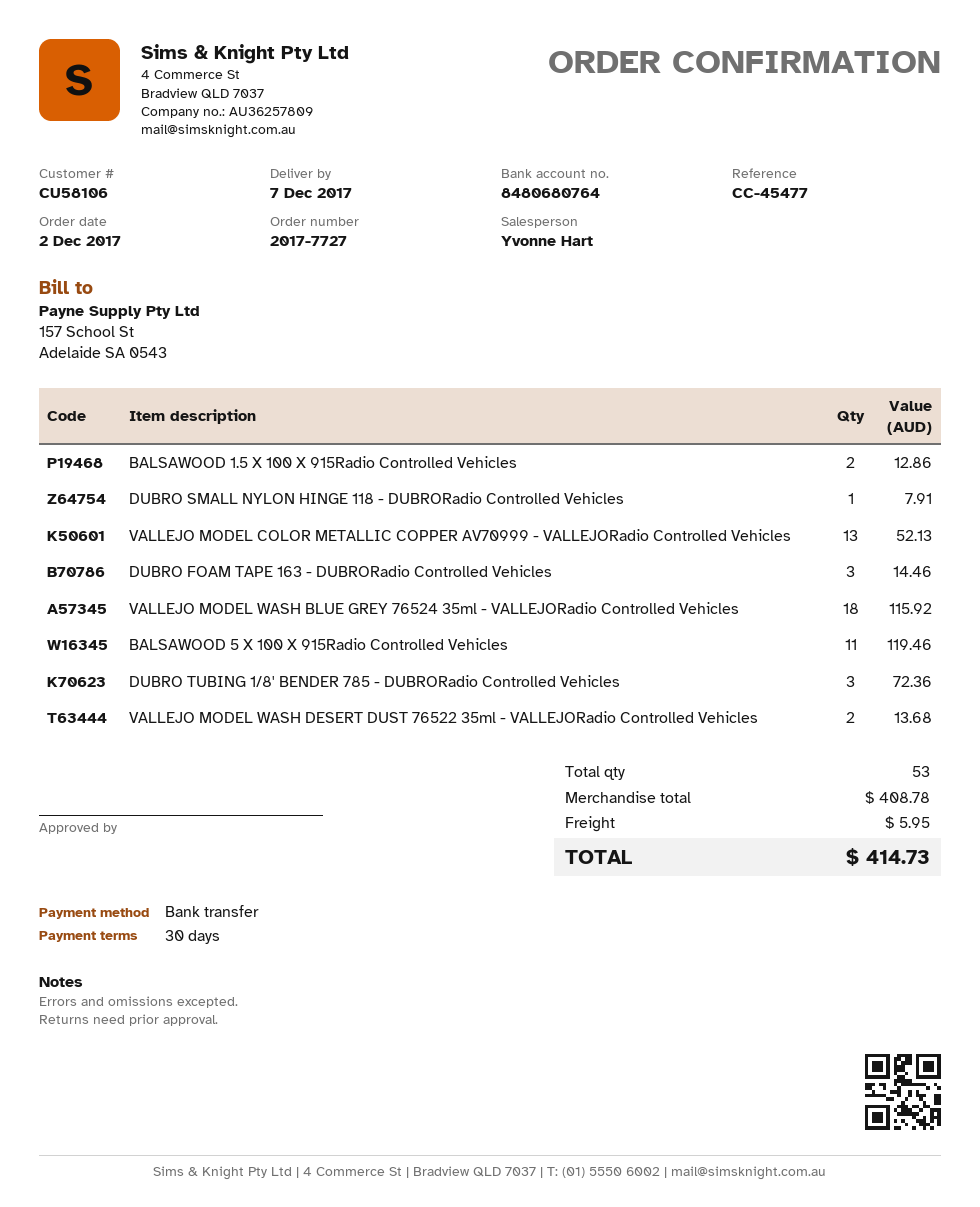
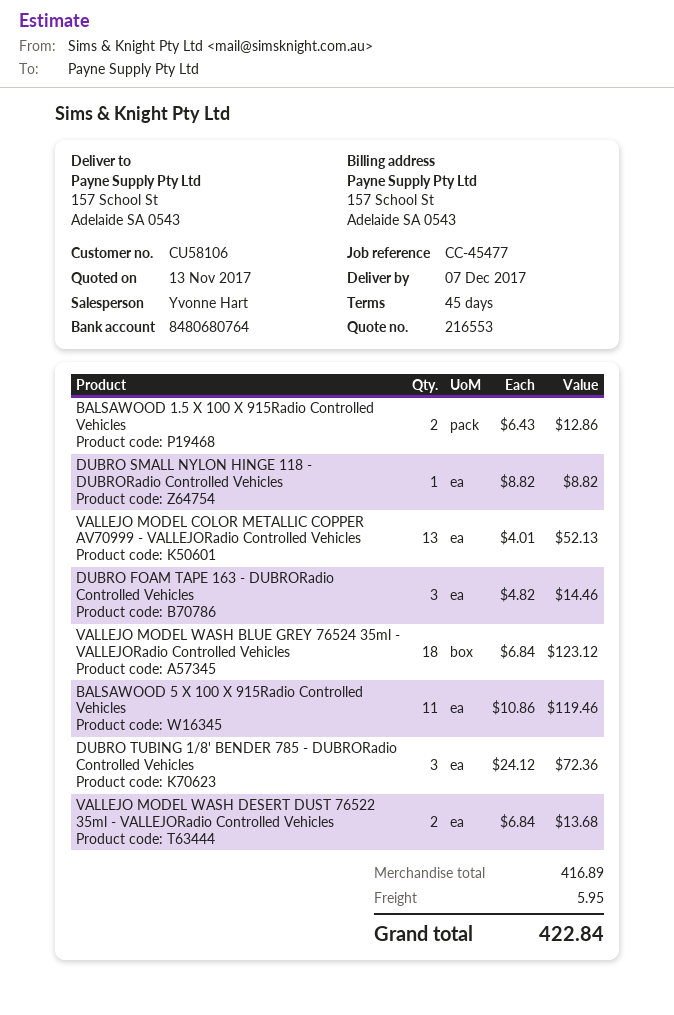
payment terms: 30 days -> 45 days
DUBRO SMALL NYLON HINGE 118 - DUBRORadio Controlled Vehicles: 1 for 7.91 -> 1 for 8.82
VALLEJO MODEL WASH BLUE GREY 76524 35ml - VALLEJORadio Controlled Vehicles: 18 for 115.92 -> 18 for 123.12
subtotal: 408.78 -> 416.89
total: 414.73 -> 422.84

